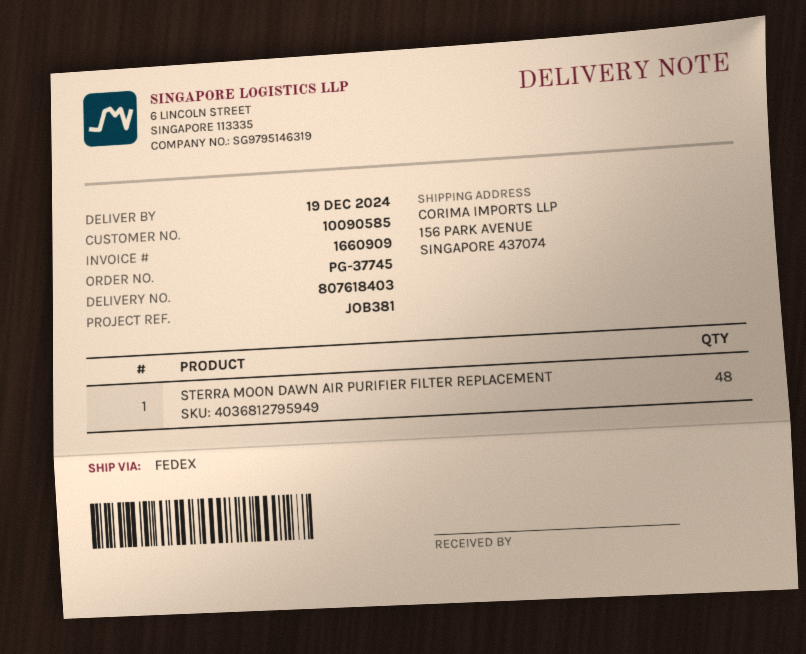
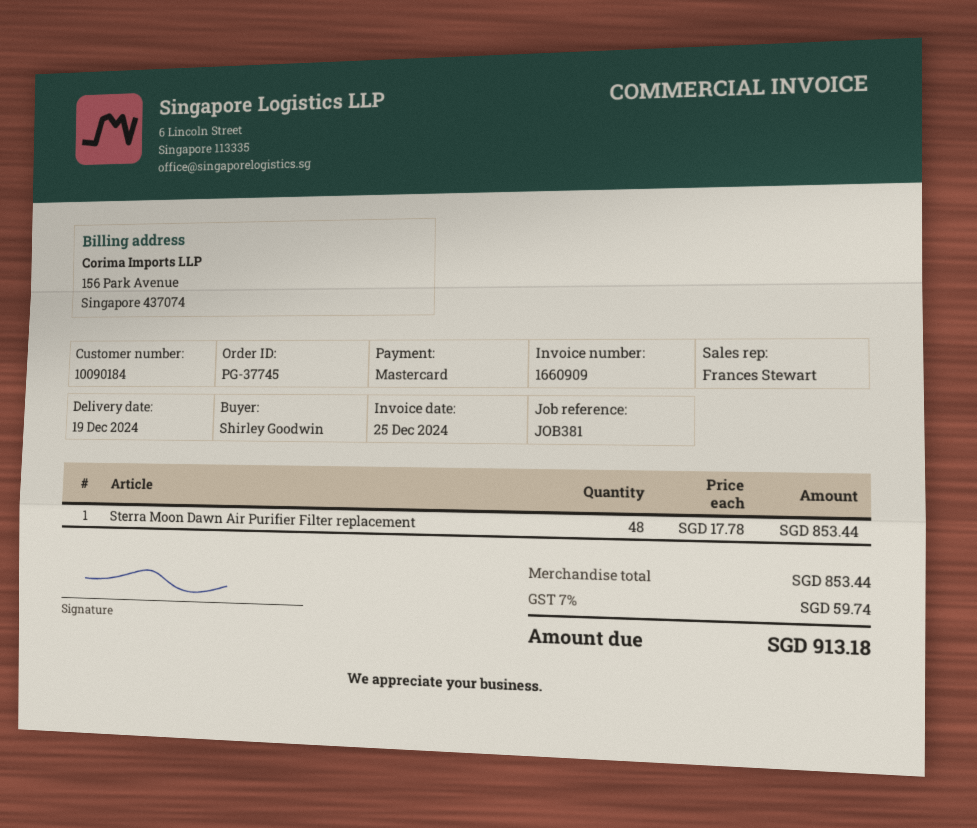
customer number: 10090585 -> 10090184

